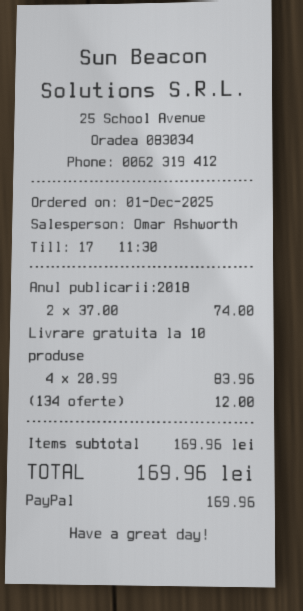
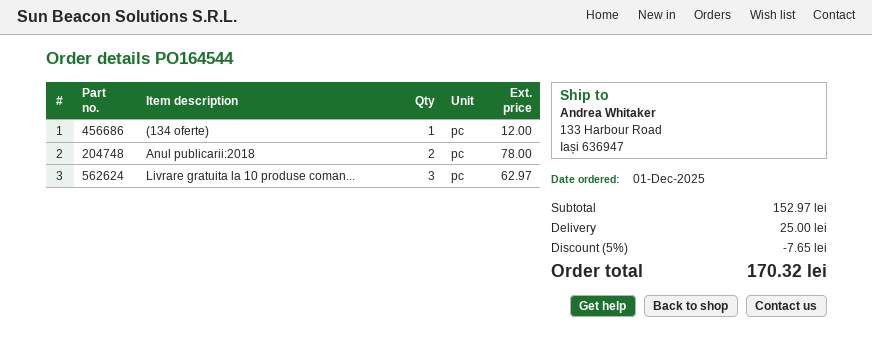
Anul publicarii:2018: 2 for 74.00 -> 2 for 78.00
Livrare gratuita la 10 produse: 4 for 83.96 -> 3 for 62.97
subtotal: 169.96 -> 152.97
discount: none -> 5% = 7.65
shipping: none -> 25.00
total: 169.96 -> 170.32

